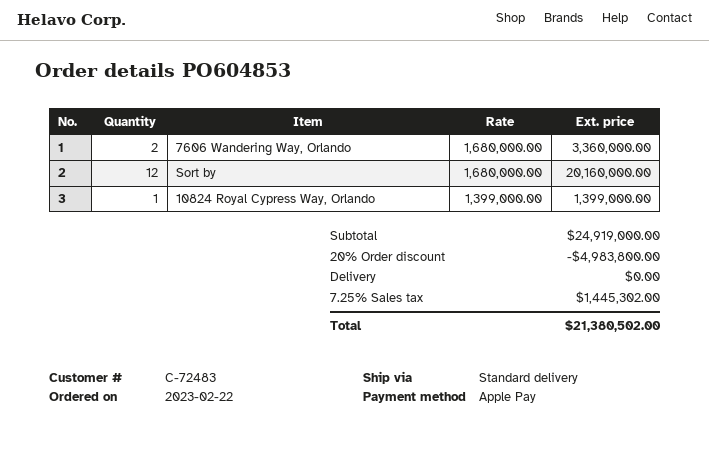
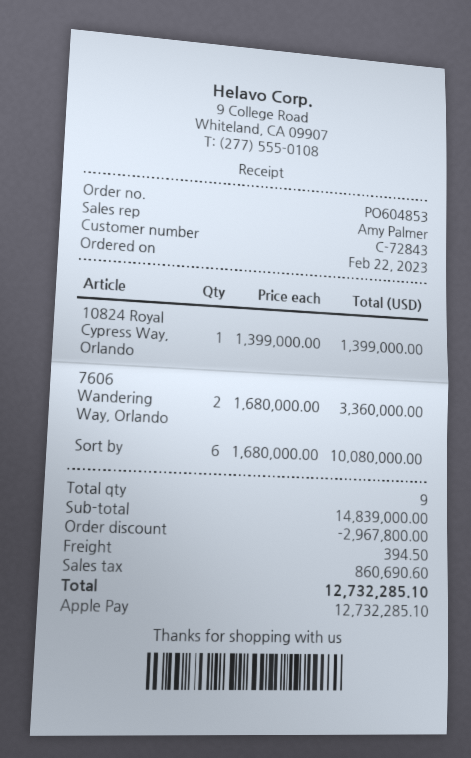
customer number: C-72483 -> C-72843
Sort by: 12 x 1680000.00 = 20160000.00 -> 6 x 1680000.00 = 10080000.00
subtotal: 24919000.00 -> 14839000.00
discount: 4983800.00 -> 2967800.00
shipping: 0.00 -> 394.50
tax: 1445302.00 -> 860690.60
total: 21380502.00 -> 12732285.10

